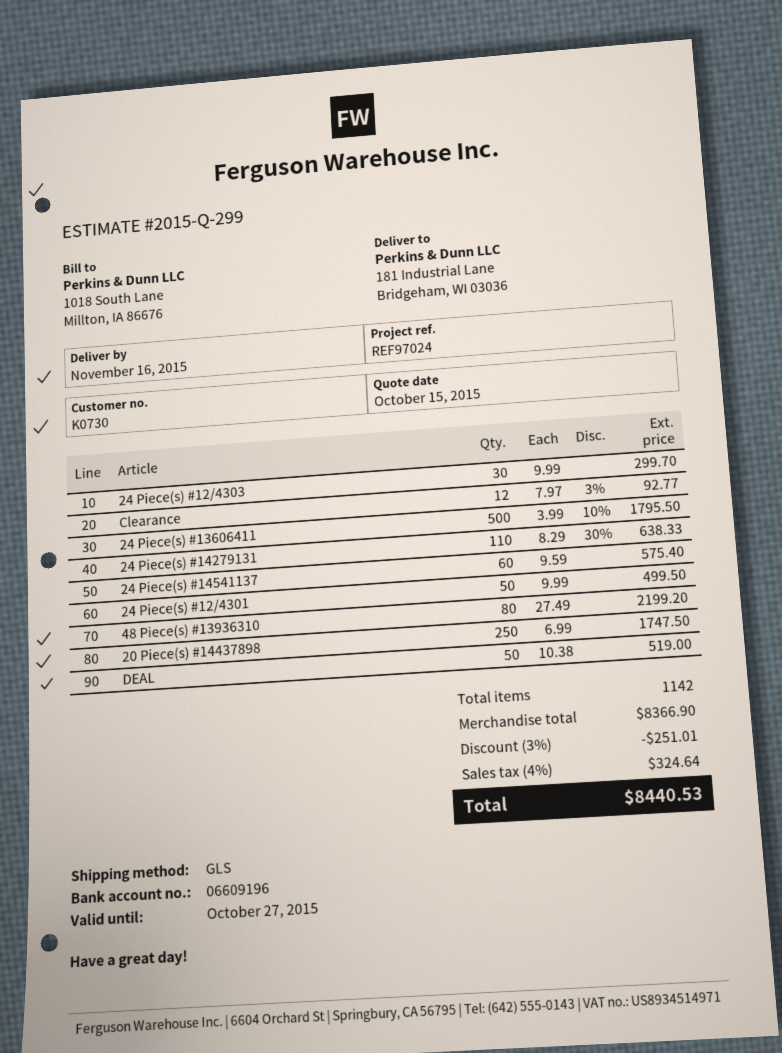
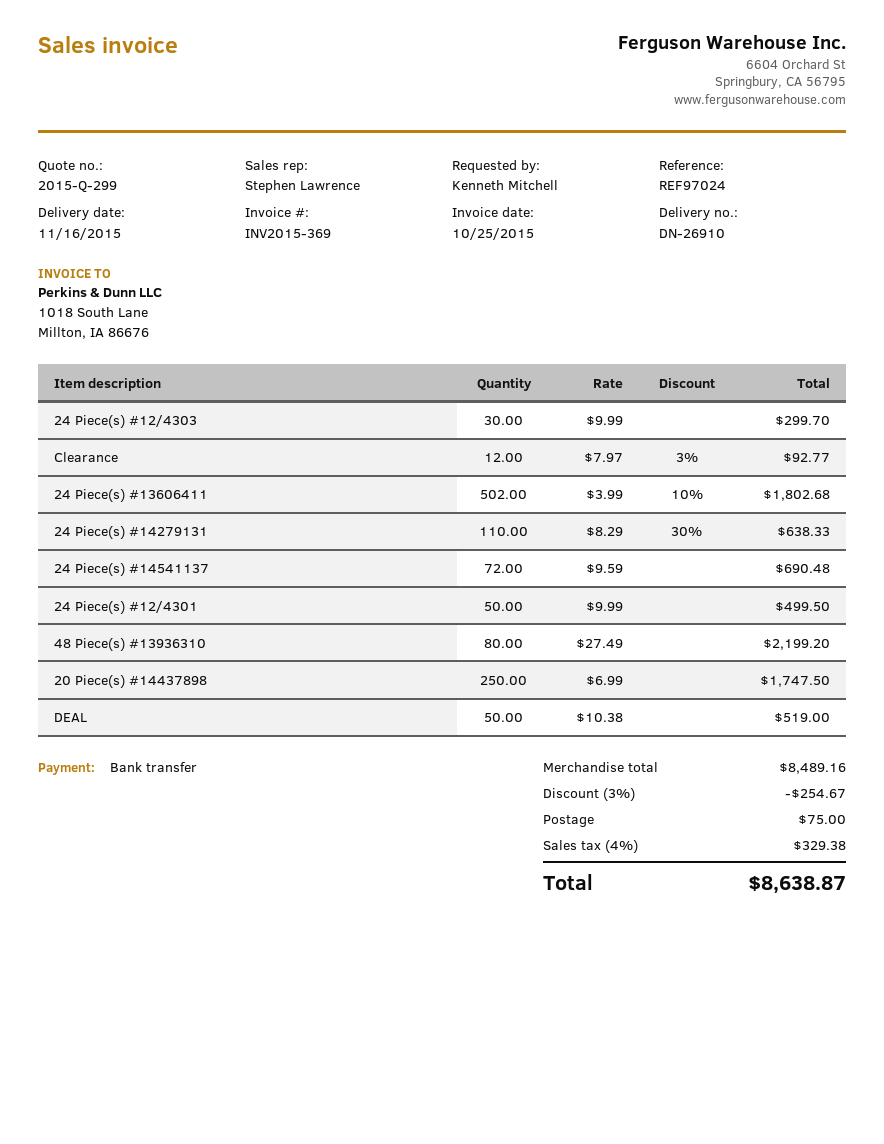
24 Piece(s) #13606411: 500 x 3.99 - 10% = 1795.50 -> 502 x 3.99 - 10% = 1802.68
24 Piece(s) #14541137: 60 x 9.59 = 575.40 -> 72 x 9.59 = 690.48
subtotal: 8366.90 -> 8489.16
discount: 3% = 251.01 -> 3% = 254.67
shipping: none -> 75.00
tax: 4% = 324.64 -> 4% = 329.38
total: 8440.53 -> 8638.87

